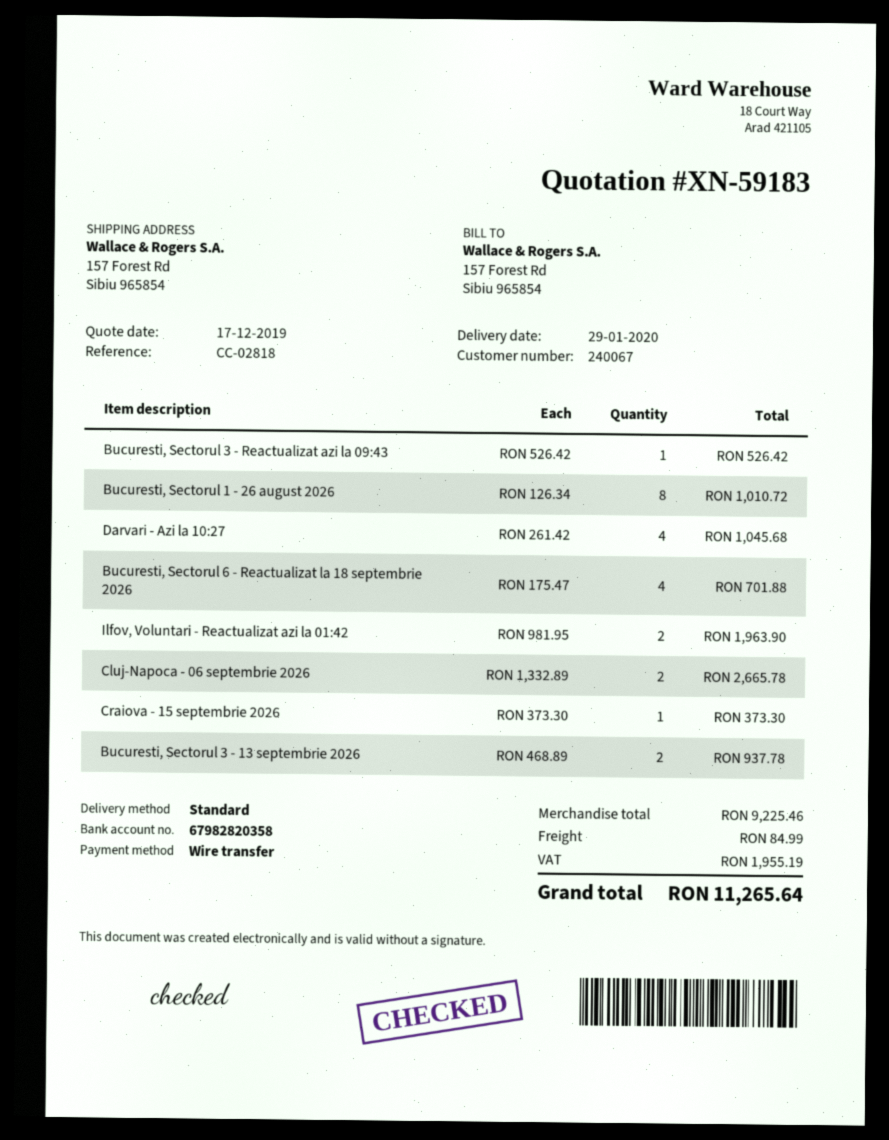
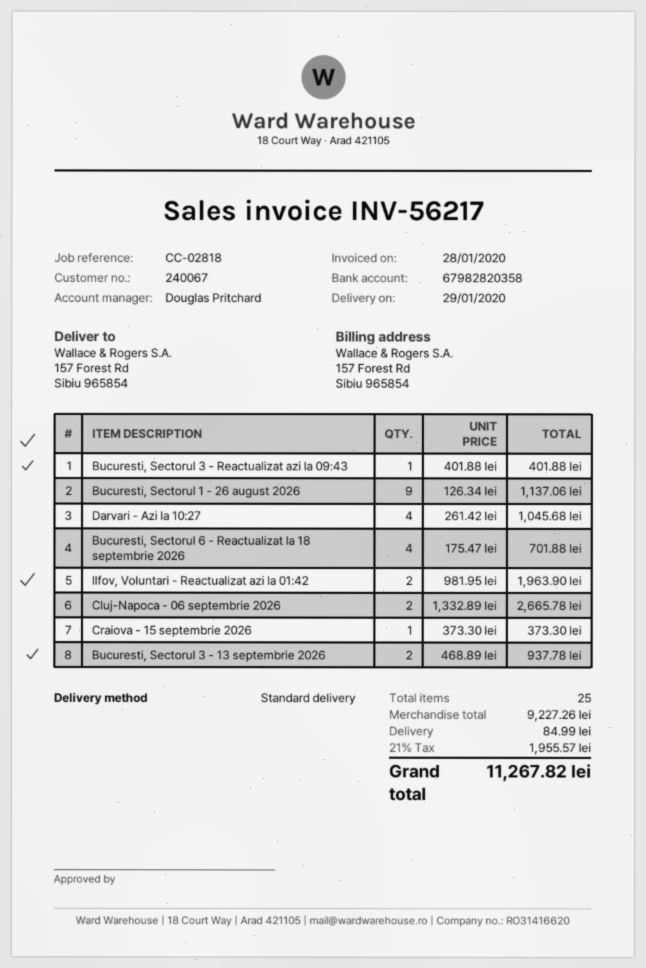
Bucuresti, Sectorul 3 - Reactualizat azi la 09:43: 1 x 526.42 = 526.42 -> 1 x 401.88 = 401.88
Bucuresti, Sectorul 1 - 26 august 2026: 8 x 126.34 = 1010.72 -> 9 x 126.34 = 1137.06
subtotal: 9225.46 -> 9227.26
tax: 1955.19 -> 1955.57
total: 11265.64 -> 11267.82

